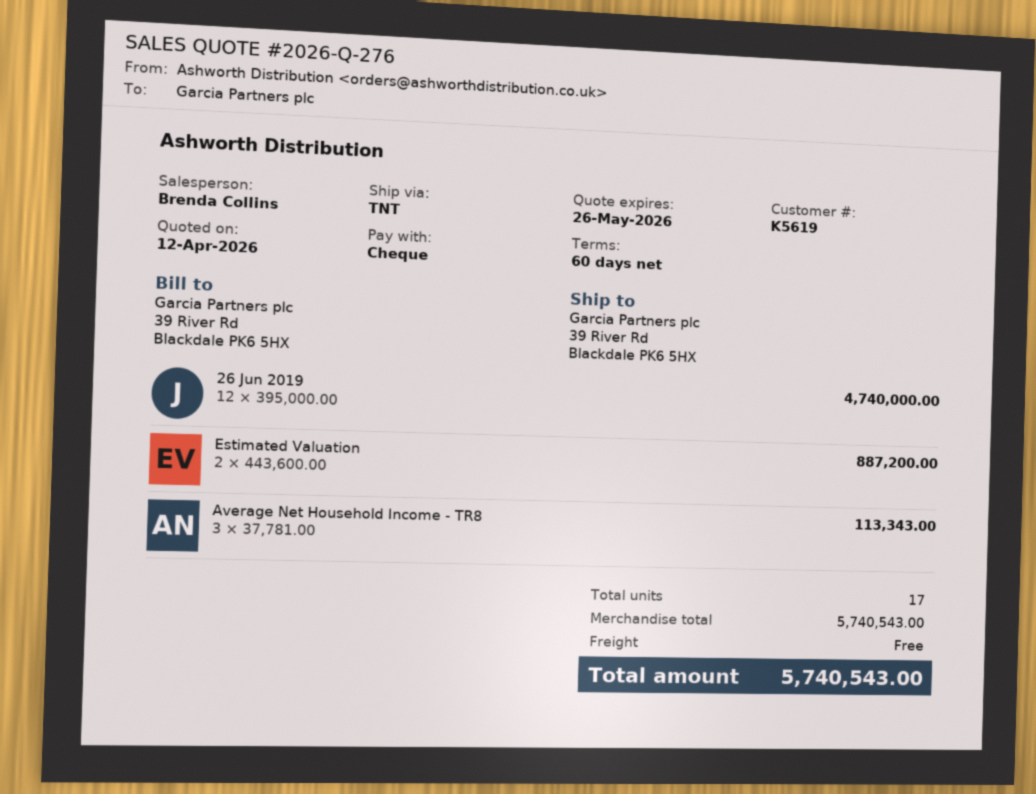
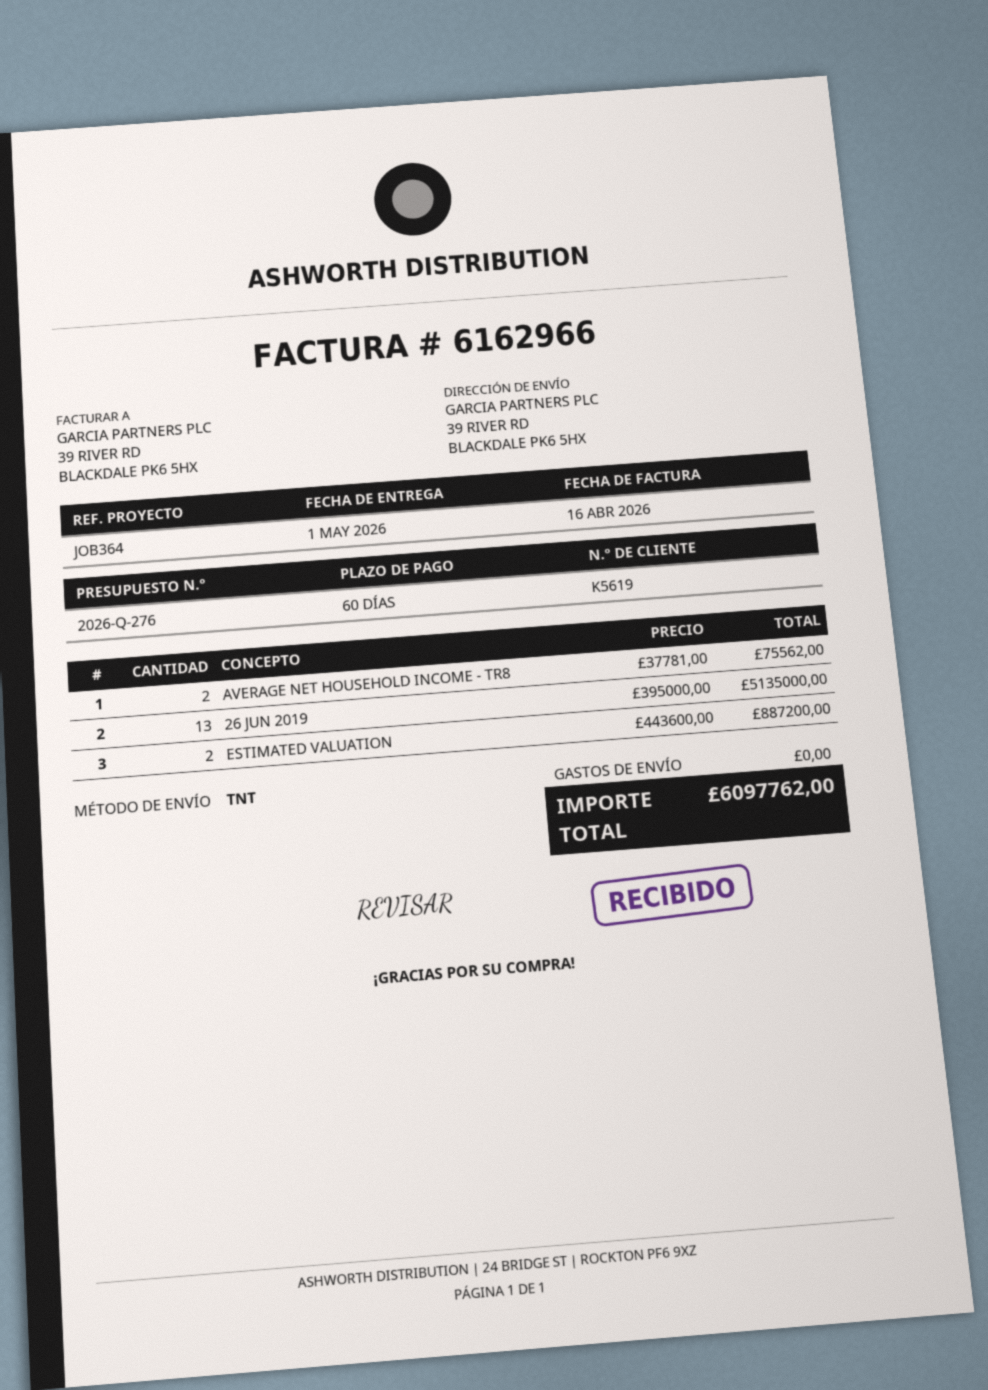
26 Jun 2019: 12 x 395000.00 = 4740000.00 -> 13 x 395000.00 = 5135000.00
Average Net Household Income - TR8: 3 x 37781.00 = 113343.00 -> 2 x 37781.00 = 75562.00
total: 5740543.00 -> 6097762.00

